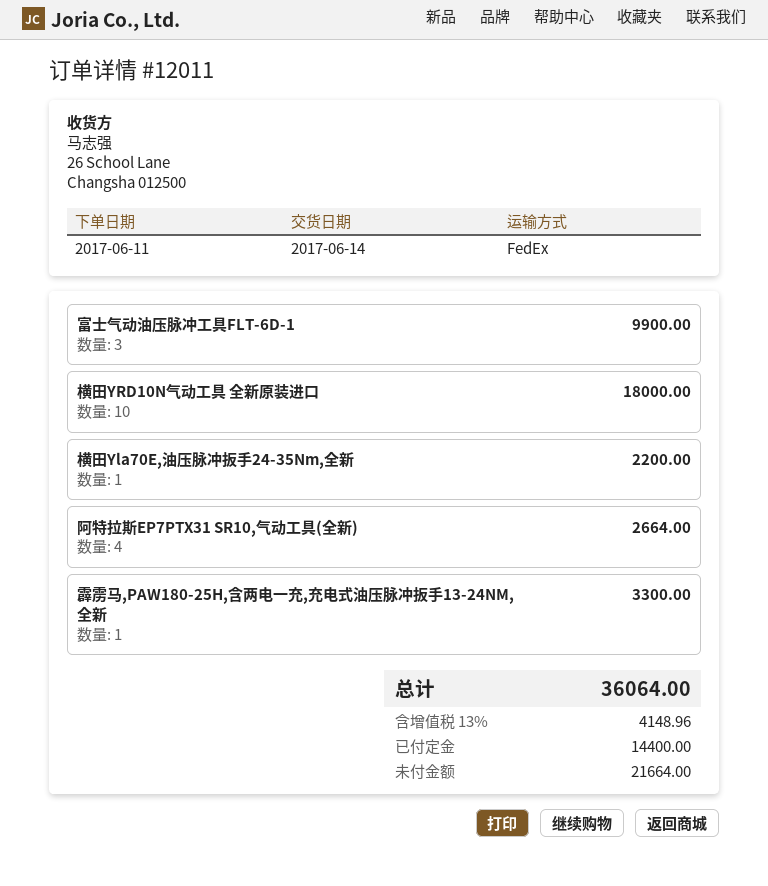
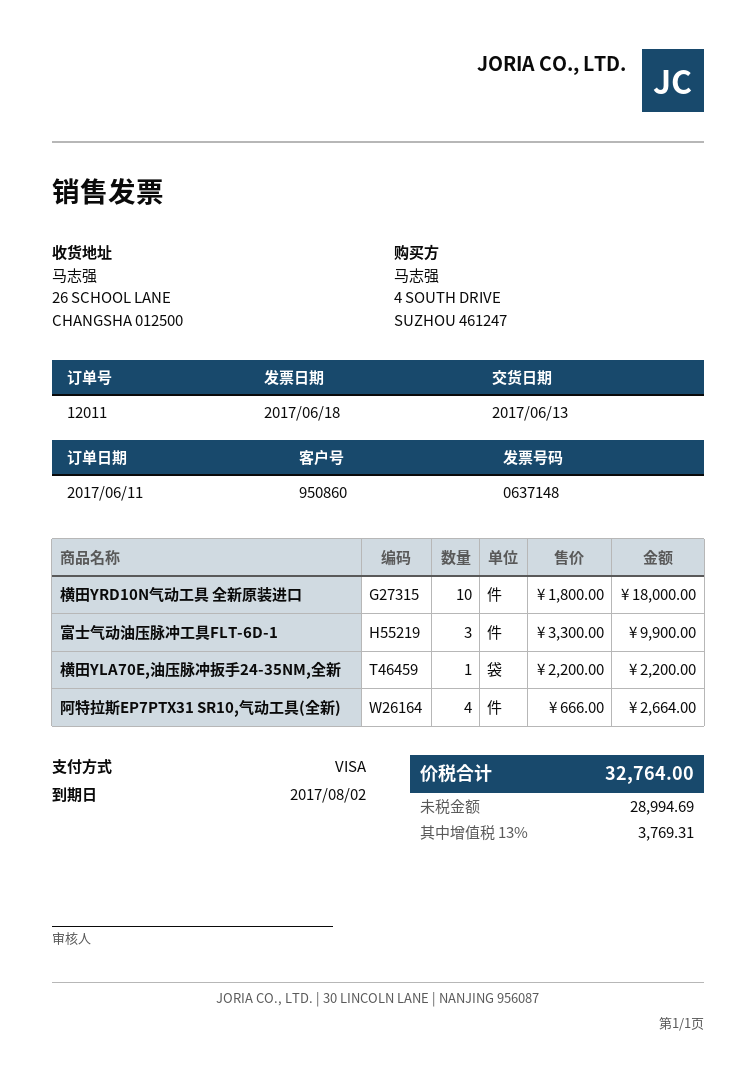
delivery date: 2017-06-14 -> 2017-06-13
霹雳马,PAW180-25H,含两电一充,充电式油压脉冲扳手13-24NM,全新: 1 for 3300.00 -> none
tax: 13% = 4148.96 -> 13% = 3769.31
total: 36064.00 -> 32764.00

